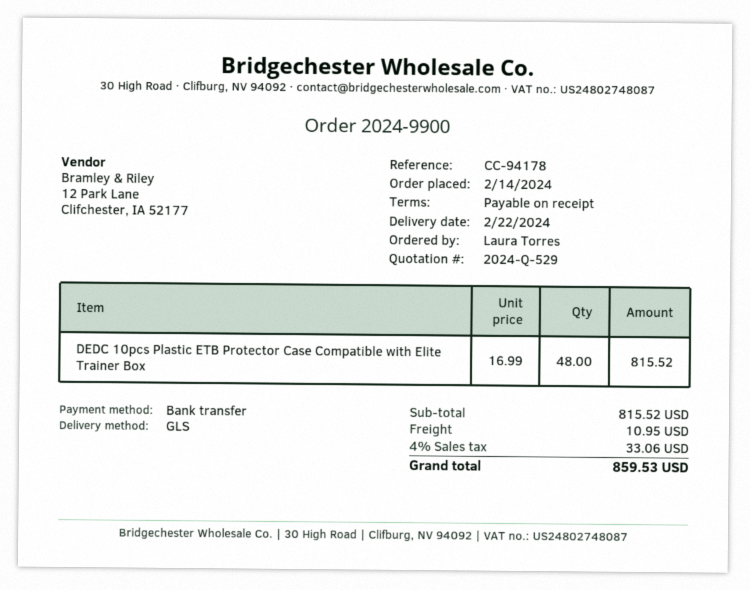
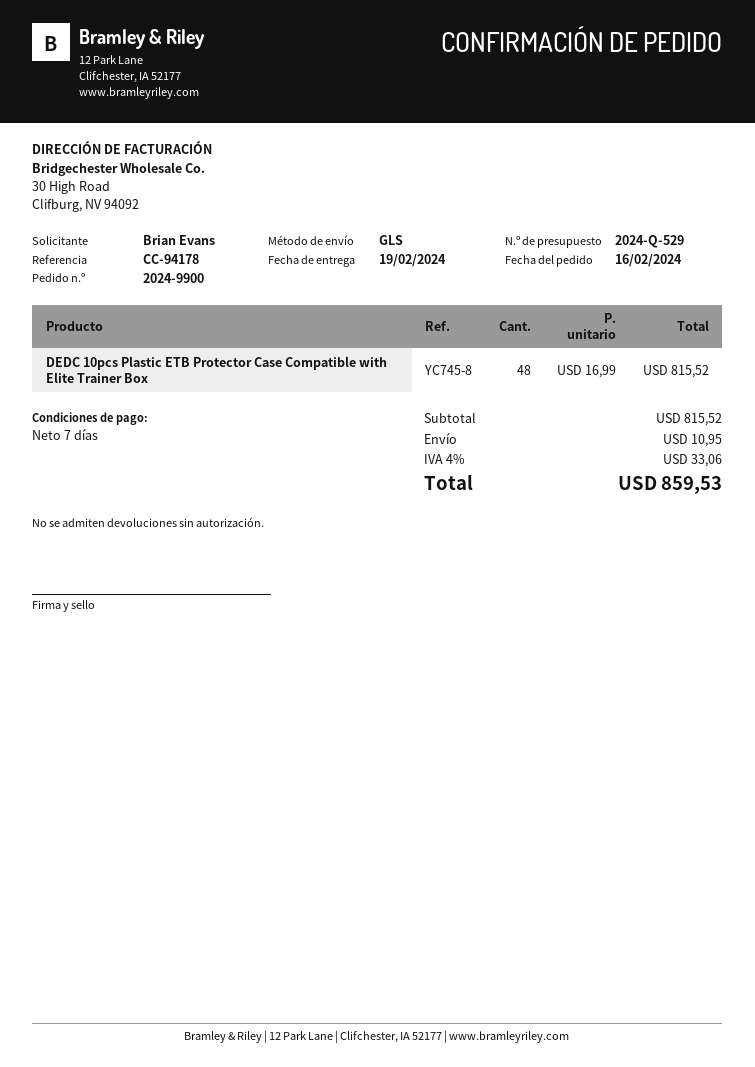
order date: 2024-02-14 -> 2024-02-16
delivery date: 2024-02-22 -> 2024-02-19
payment terms: on receipt -> 7 days
ordered by: Laura Torres -> Brian Evans

